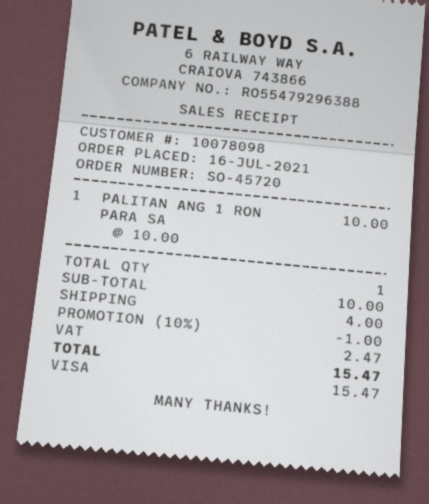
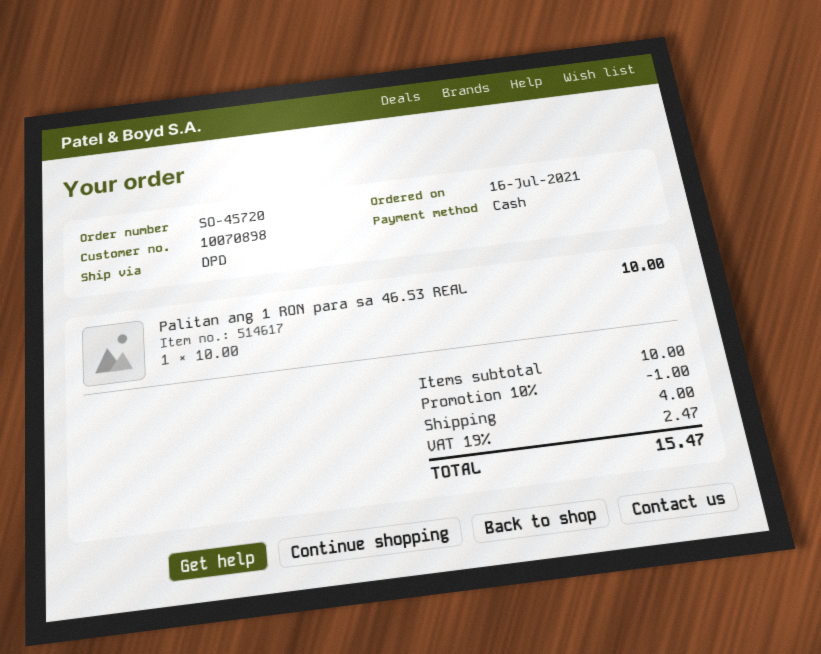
customer number: 10078098 -> 10070898
payment method: Visa -> cash

